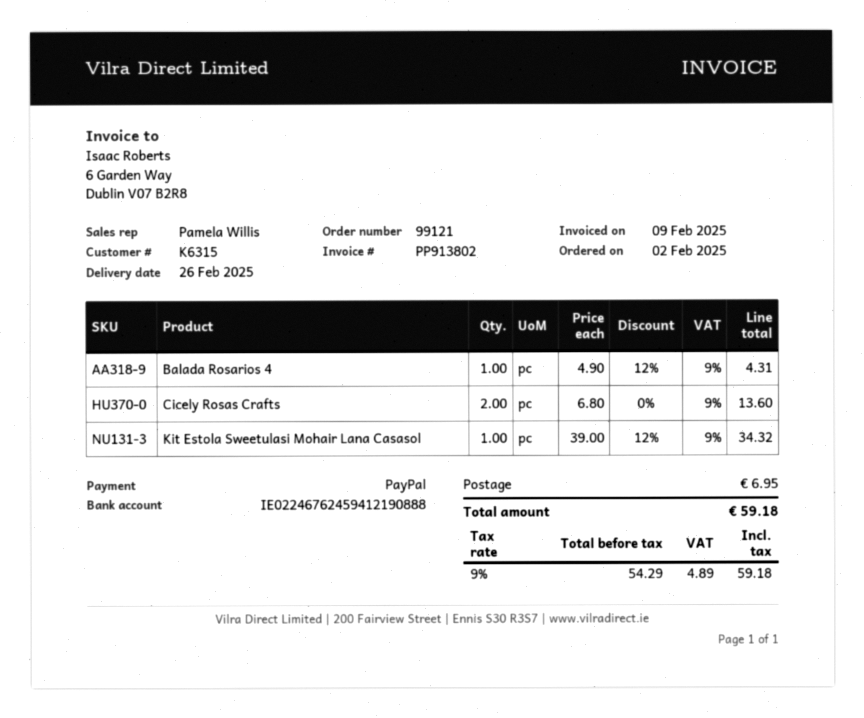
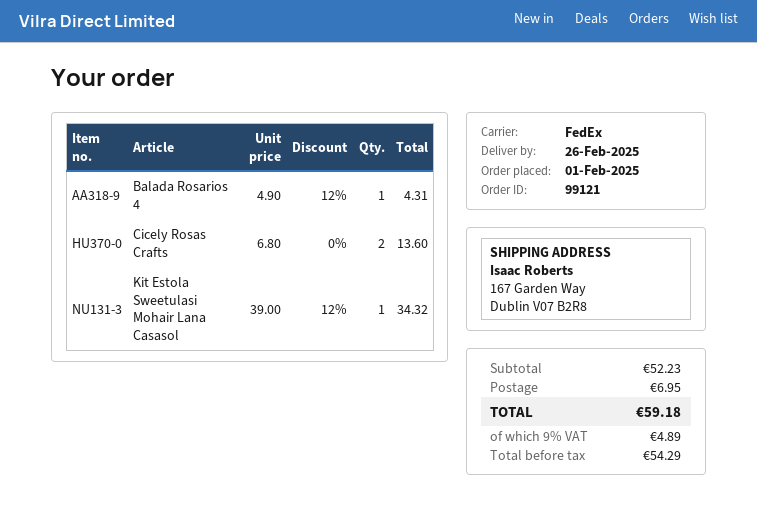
order date: 2025-02-02 -> 2025-02-01

